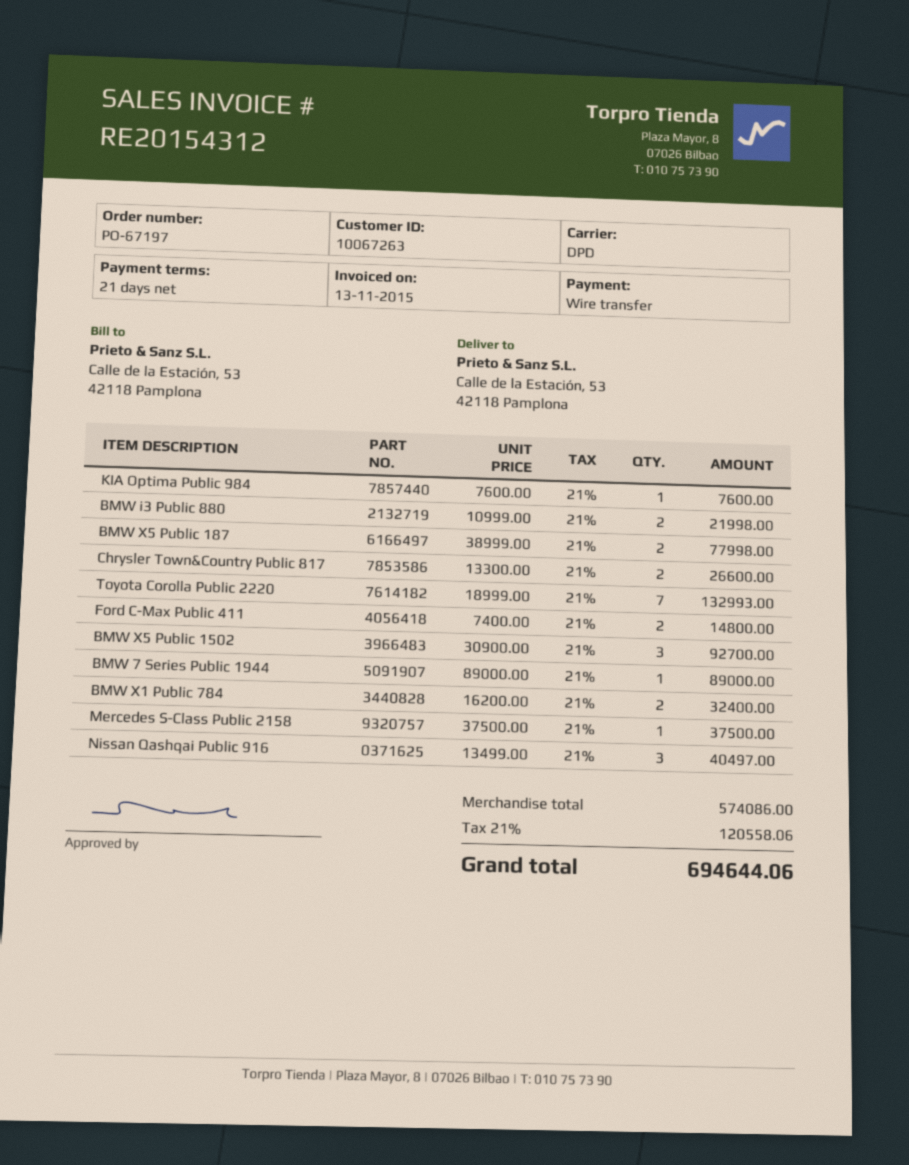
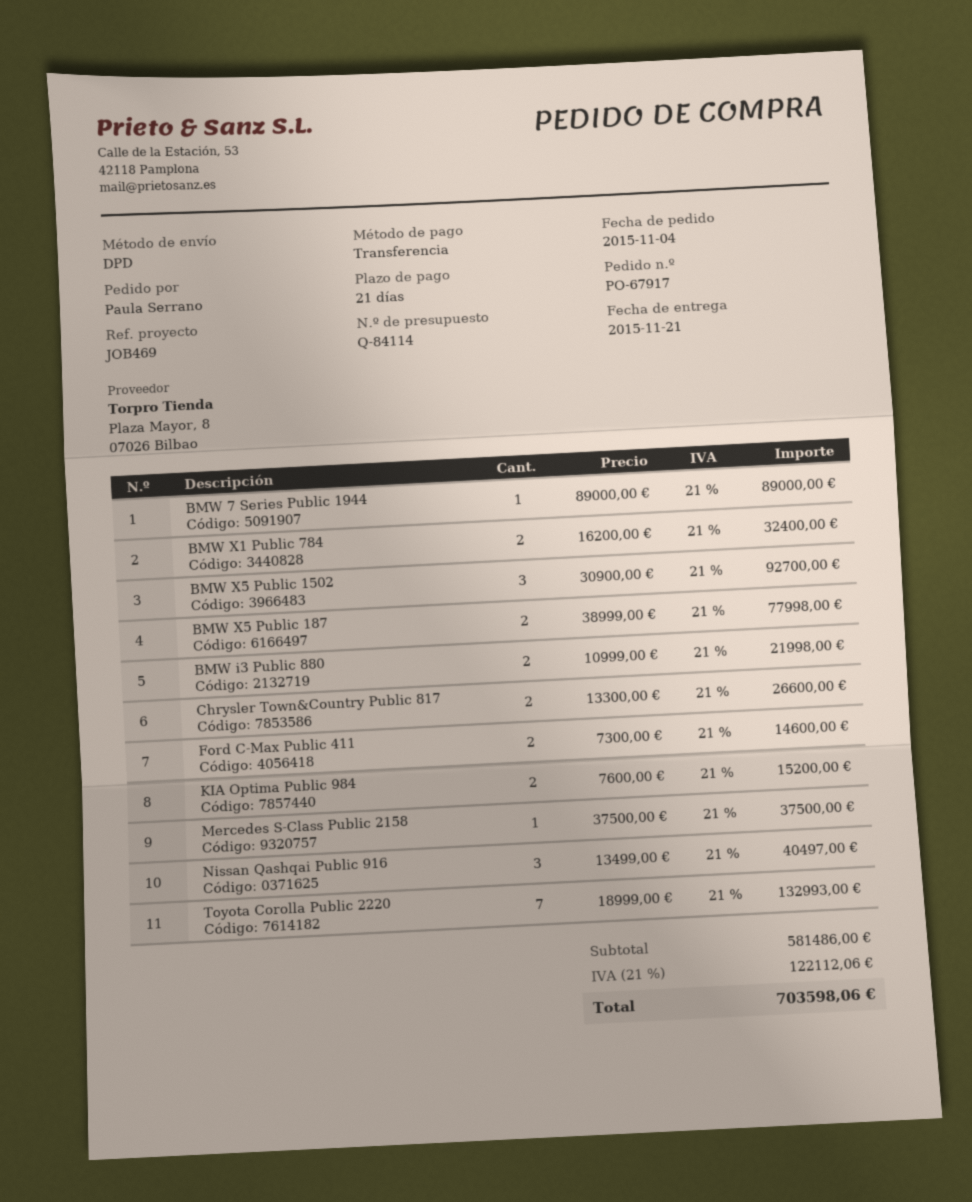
order number: PO-67197 -> PO-67917
KIA Optima Public 984: 1 x 7600.00 = 7600.00 -> 2 x 7600.00 = 15200.00
Ford C-Max Public 411: 2 x 7400.00 = 14800.00 -> 2 x 7300.00 = 14600.00
subtotal: 574086.00 -> 581486.00
tax: 21% = 120558.06 -> 21% = 122112.06
total: 694644.06 -> 703598.06

